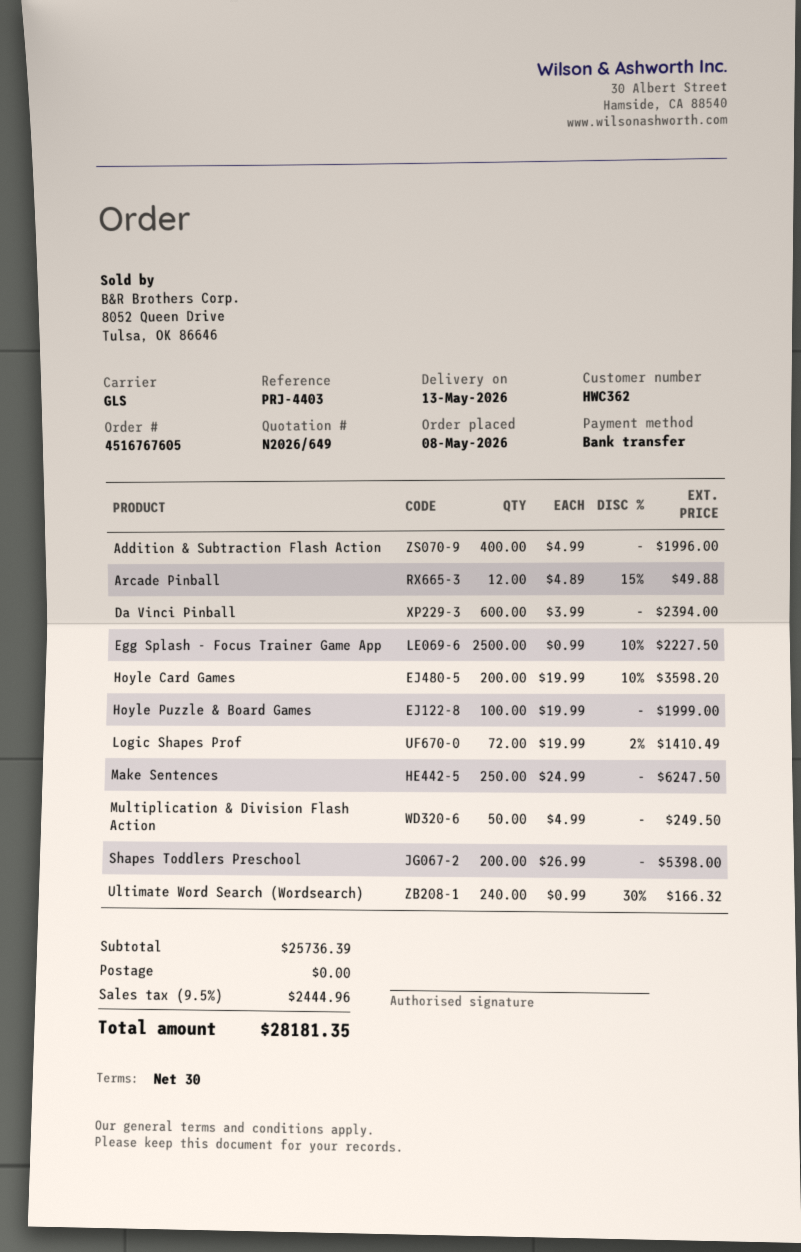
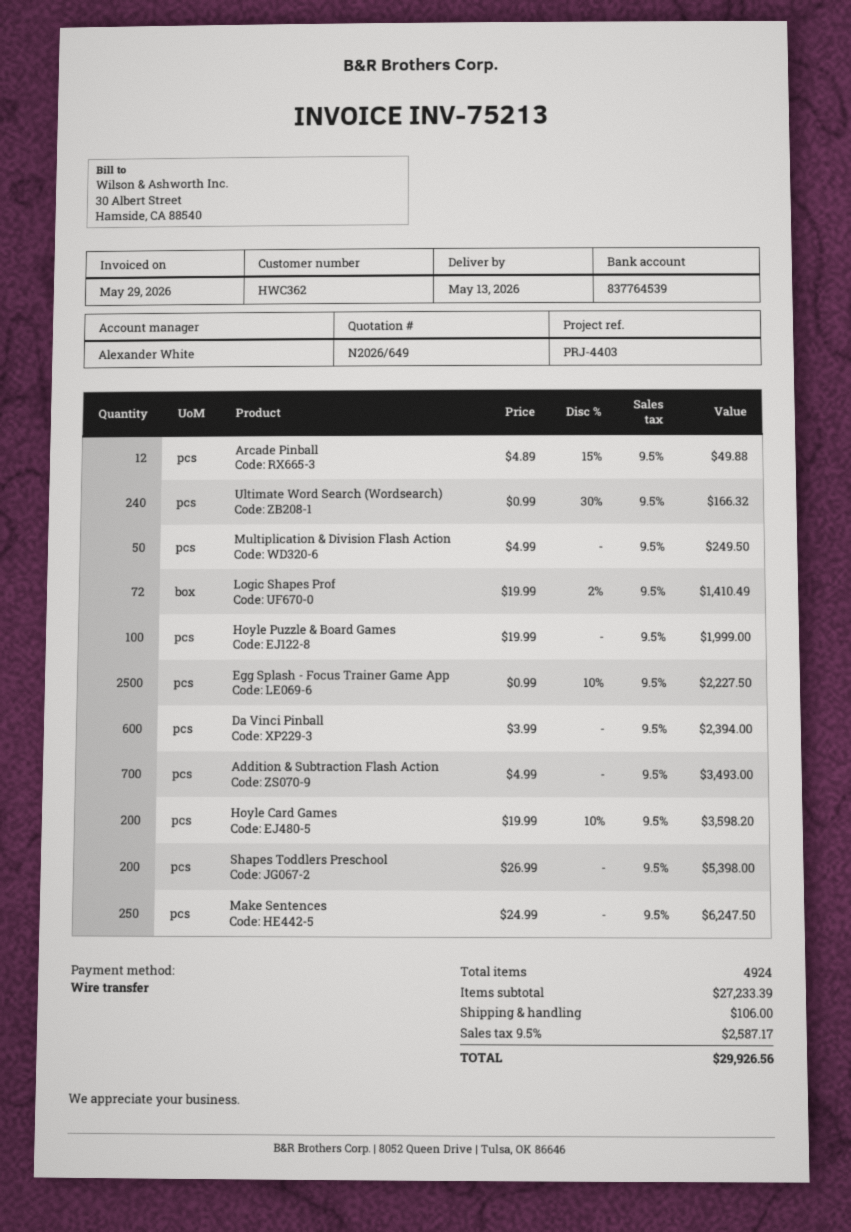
Addition & Subtraction Flash Action: 400 x 4.99 = 1996.00 -> 700 x 4.99 = 3493.00
subtotal: 25736.39 -> 27233.39
shipping: 0.00 -> 106.00
tax: 9.5% = 2444.96 -> 9.5% = 2587.17
total: 28181.35 -> 29926.56

